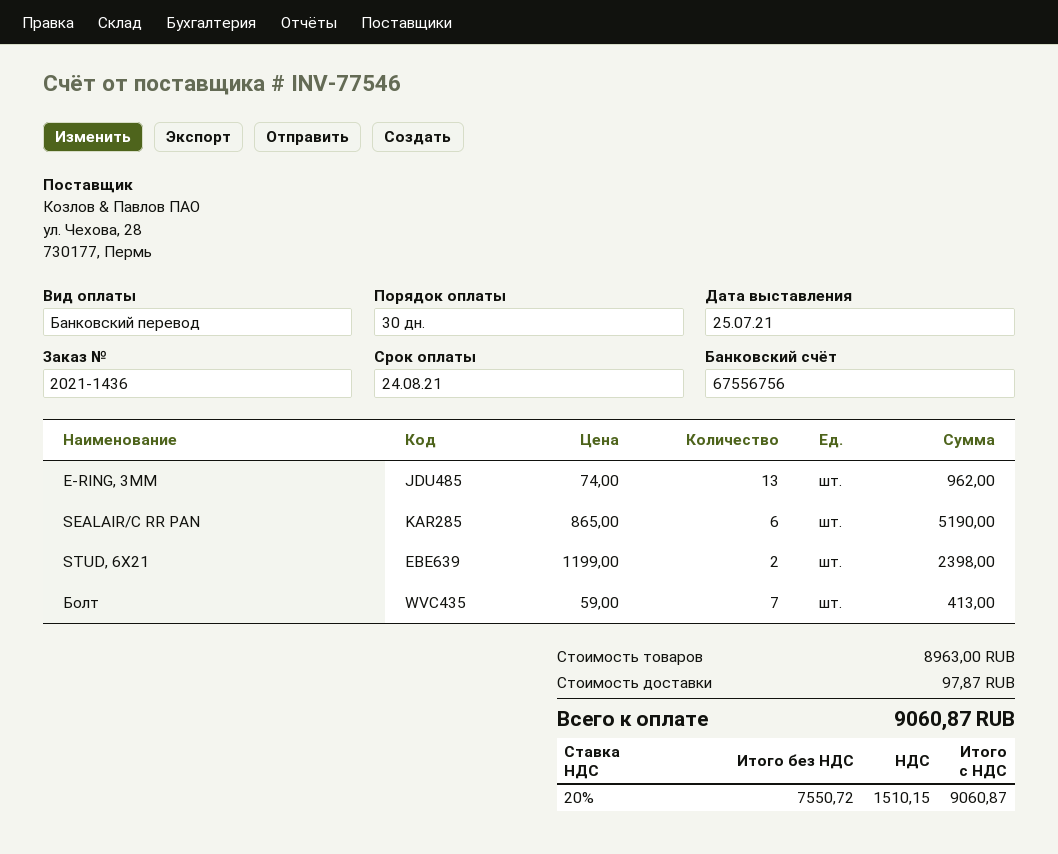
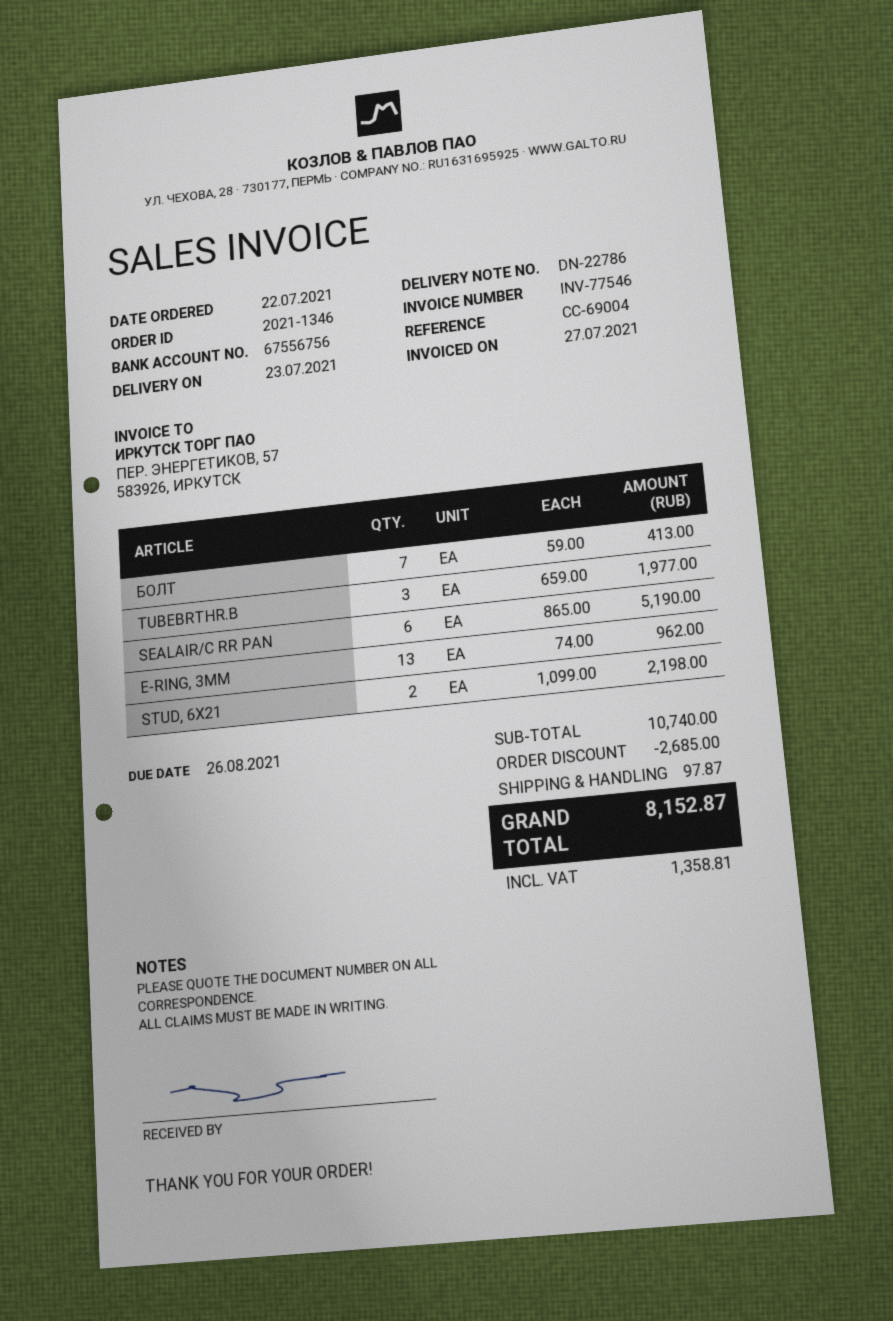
order number: 2021-1436 -> 2021-1346
invoice date: 2021-07-25 -> 2021-07-27
due date: 2021-08-24 -> 2021-08-26
STUD, 6X21: 2 x 1199.00 = 2398.00 -> 2 x 1099.00 = 2198.00
TUBEBRTHR.B: none -> 3 x 659.00 = 1977.00
subtotal: 8963.00 -> 10740.00
discount: none -> 2685.00
tax: 1510.15 -> 1358.81
total: 9060.87 -> 8152.87

